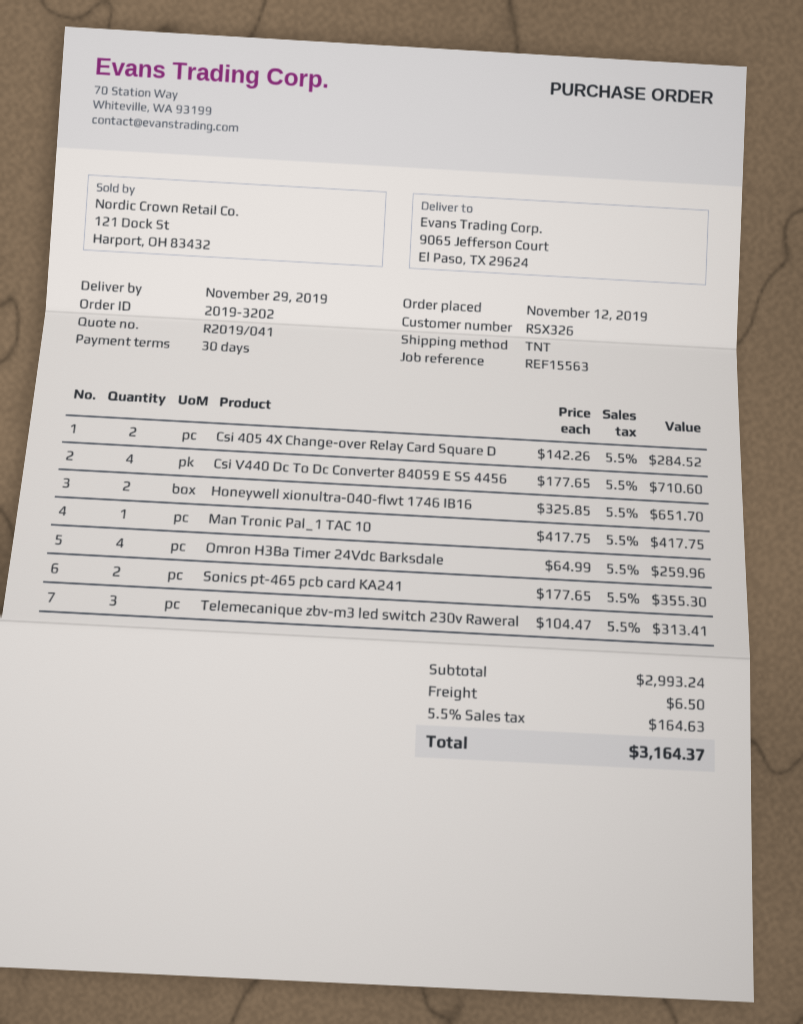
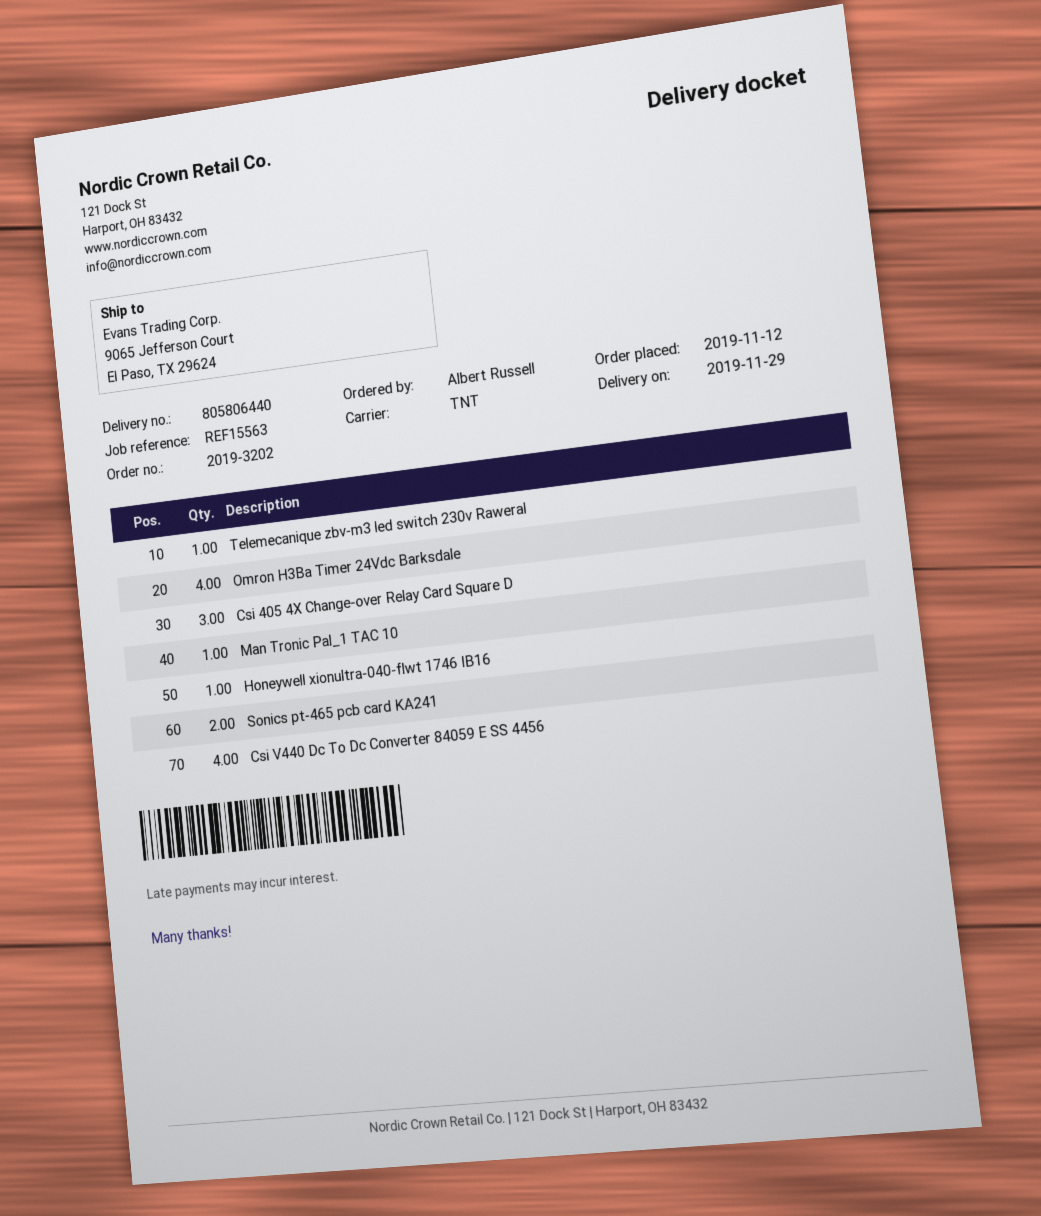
Csi 405 4X Change-over Relay Card Square D: 2 -> 3
Honeywell xionultra-040-flwt 1746 IB16: 2 -> 1
Telemecanique zbv-m3 led switch 230v Raweral: 3 -> 1

